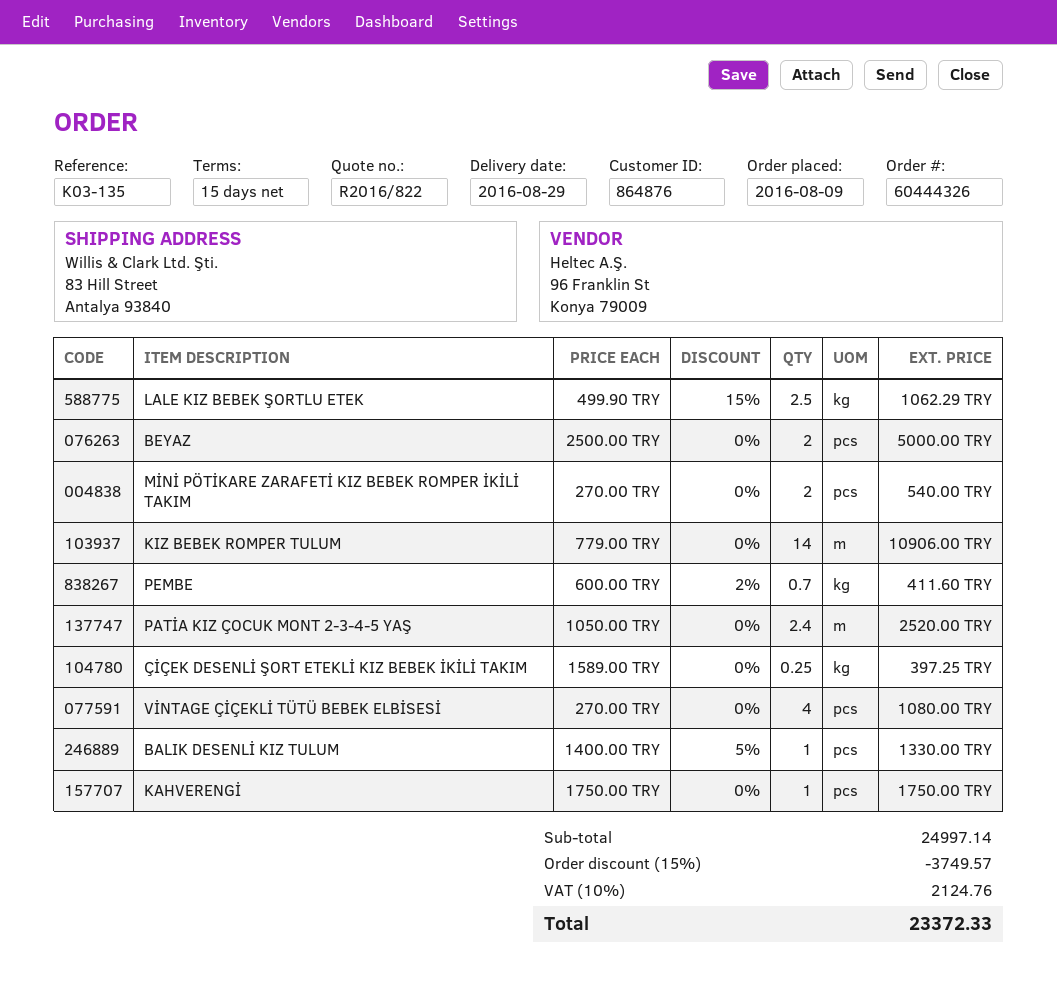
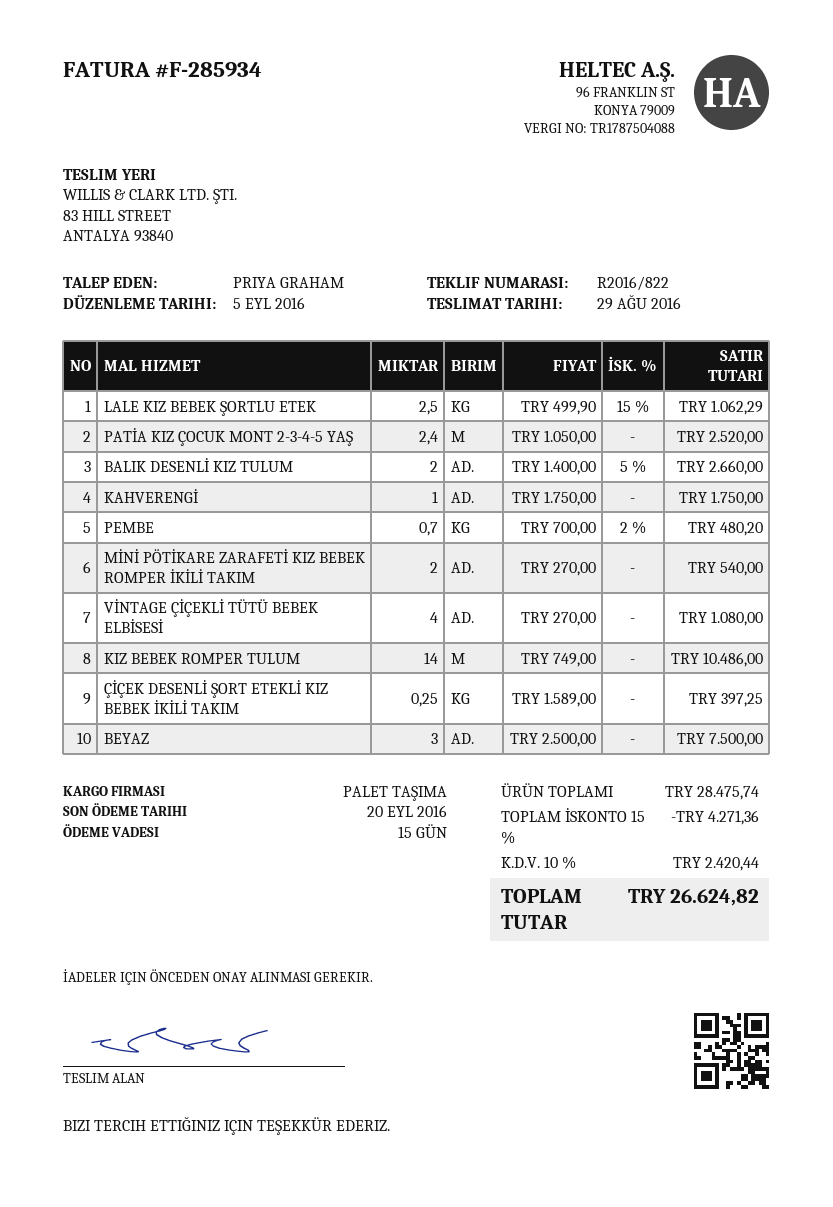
BEYAZ: 2 x 2500.00 = 5000.00 -> 3 x 2500.00 = 7500.00
KIZ BEBEK ROMPER TULUM: 14 x 779.00 = 10906.00 -> 14 x 749.00 = 10486.00
PEMBE: 0.7 x 600.00 - 2% = 411.60 -> 0.7 x 700.00 - 2% = 480.20
BALIK DESENLİ KIZ TULUM: 1 x 1400.00 - 5% = 1330.00 -> 2 x 1400.00 - 5% = 2660.00
subtotal: 24997.14 -> 28475.74
discount: 15% = 3749.57 -> 15% = 4271.36
tax: 10% = 2124.76 -> 10% = 2420.44
total: 23372.33 -> 26624.82

